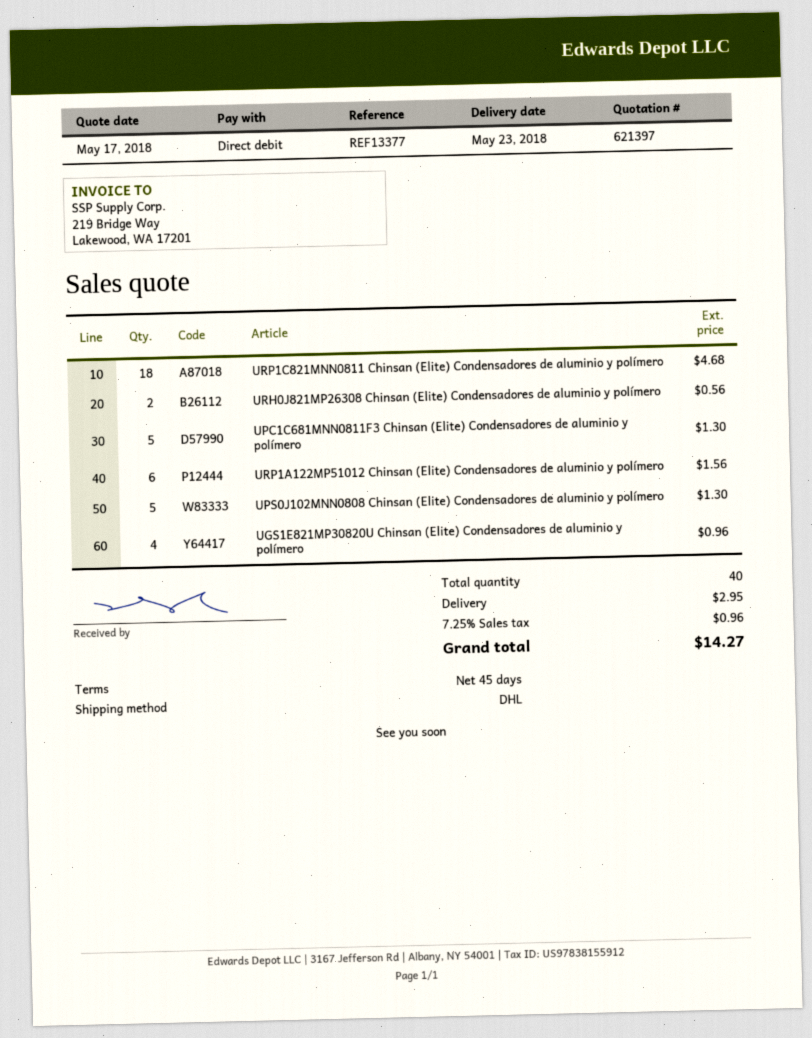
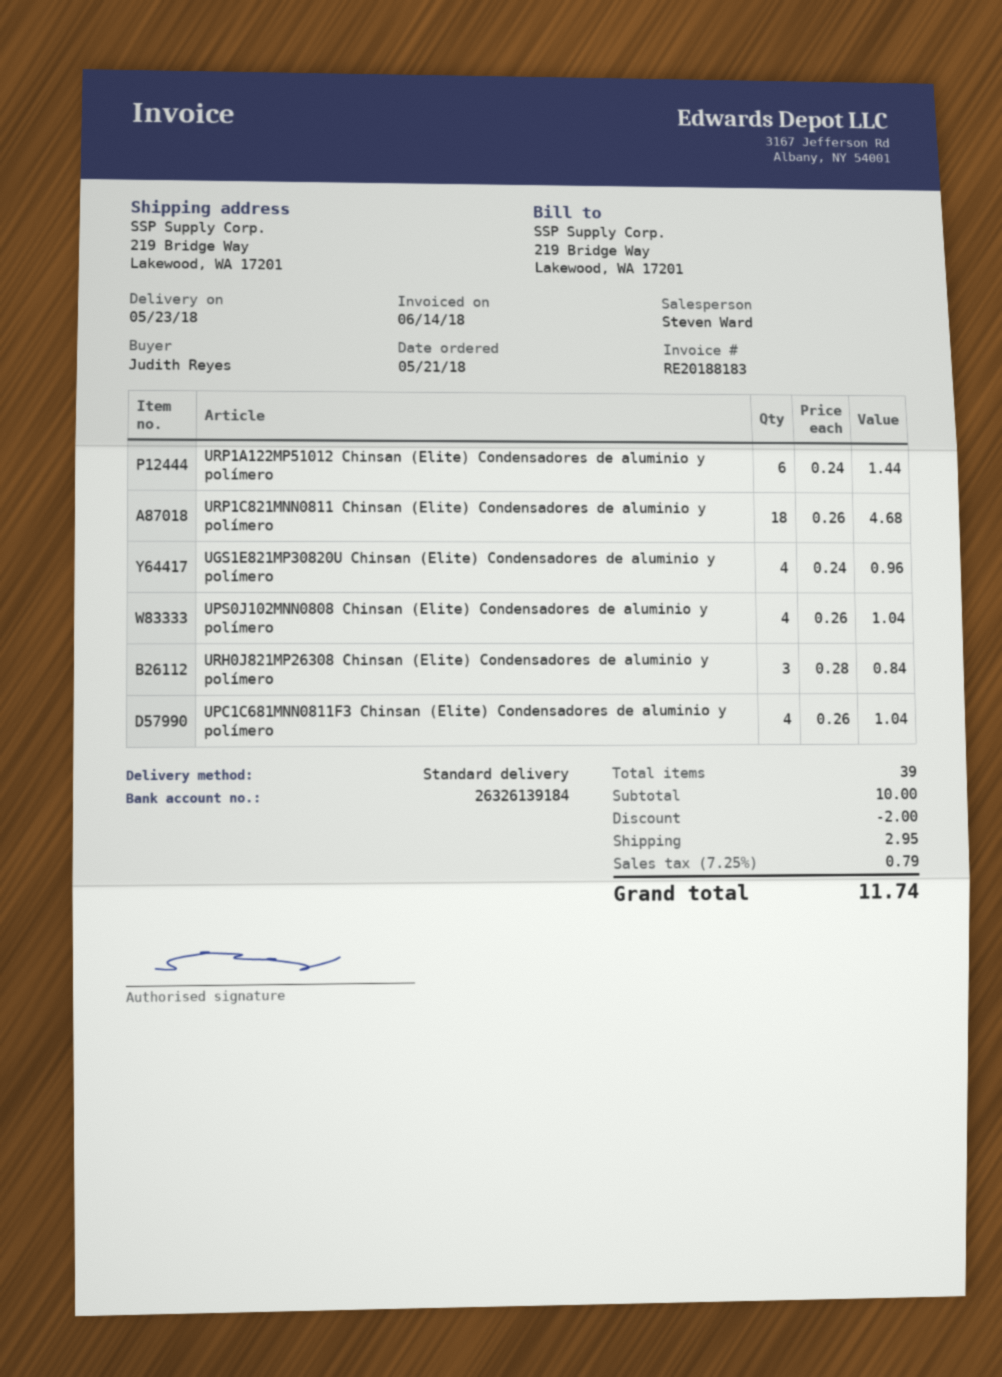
shipping method: DHL -> standard
URH0J821MP26308 Chinsan (Elite) Condensadores de aluminio y polímero: 2 for 0.56 -> 3 for 0.84
UPC1C681MNN0811F3 Chinsan (Elite) Condensadores de aluminio y polímero: 5 for 1.30 -> 4 for 1.04
URP1A122MP51012 Chinsan (Elite) Condensadores de aluminio y polímero: 6 for 1.56 -> 6 for 1.44
UPS0J102MNN0808 Chinsan (Elite) Condensadores de aluminio y polímero: 5 for 1.30 -> 4 for 1.04
total quantity: 40 -> 39
discount: none -> 2.00
tax: 7.25% = 0.96 -> 7.25% = 0.79
total: 14.27 -> 11.74

